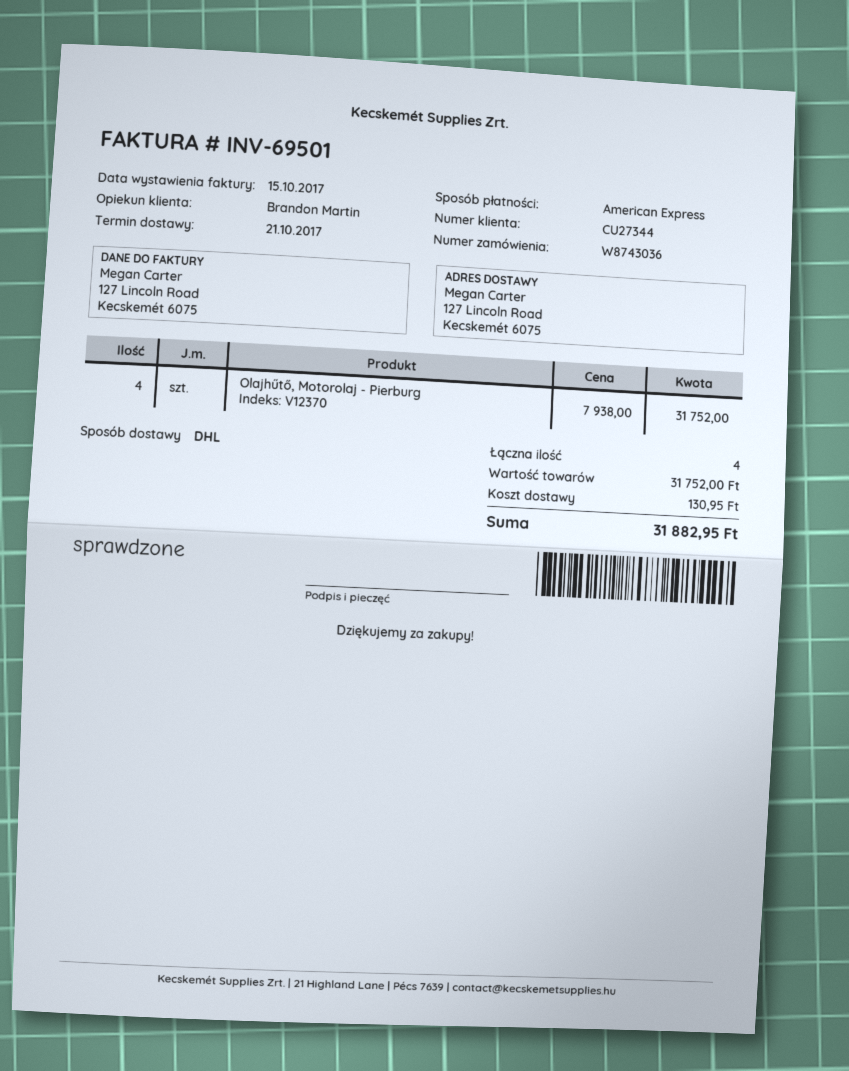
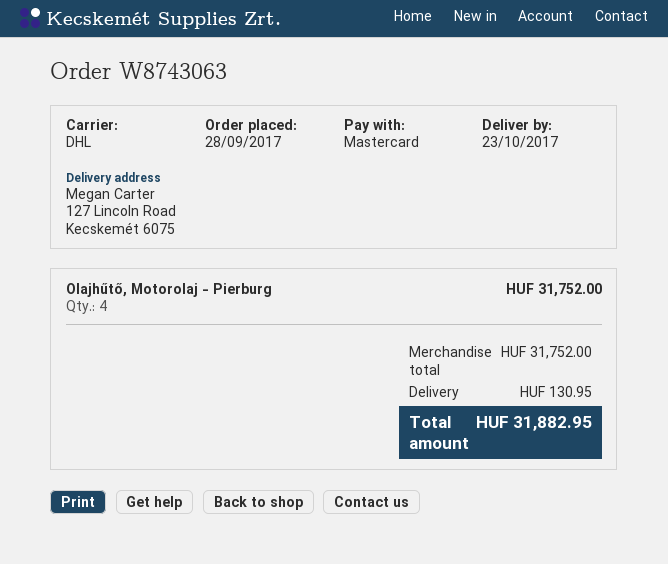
order number: W8743036 -> W8743063
delivery date: 2017-10-21 -> 2017-10-23
payment method: American Express -> Mastercard

